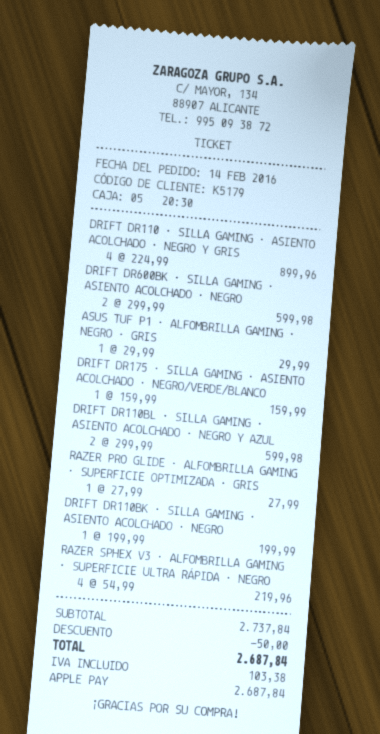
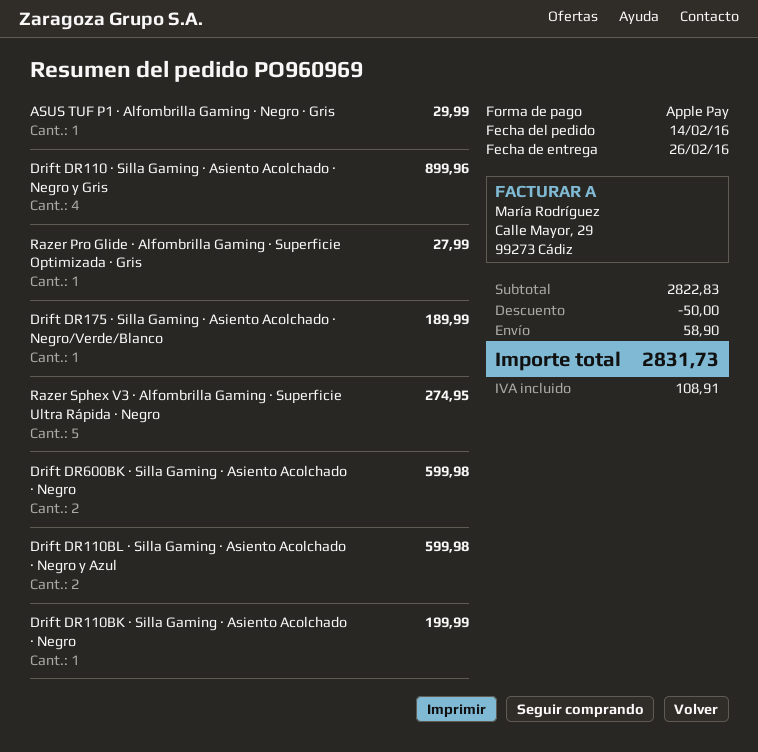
DRIFT DR175 · SILLA GAMING · ASIENTO ACOLCHADO · NEGRO/VERDE/BLANCO: 1 for 159.99 -> 1 for 189.99
RAZER SPHEX V3 · ALFOMBRILLA GAMING · SUPERFICIE ULTRA RÁPIDA · NEGRO: 4 for 219.96 -> 5 for 274.95
subtotal: 2737.84 -> 2822.83
shipping: none -> 58.90
tax: 103.38 -> 108.91
total: 2687.84 -> 2831.73

